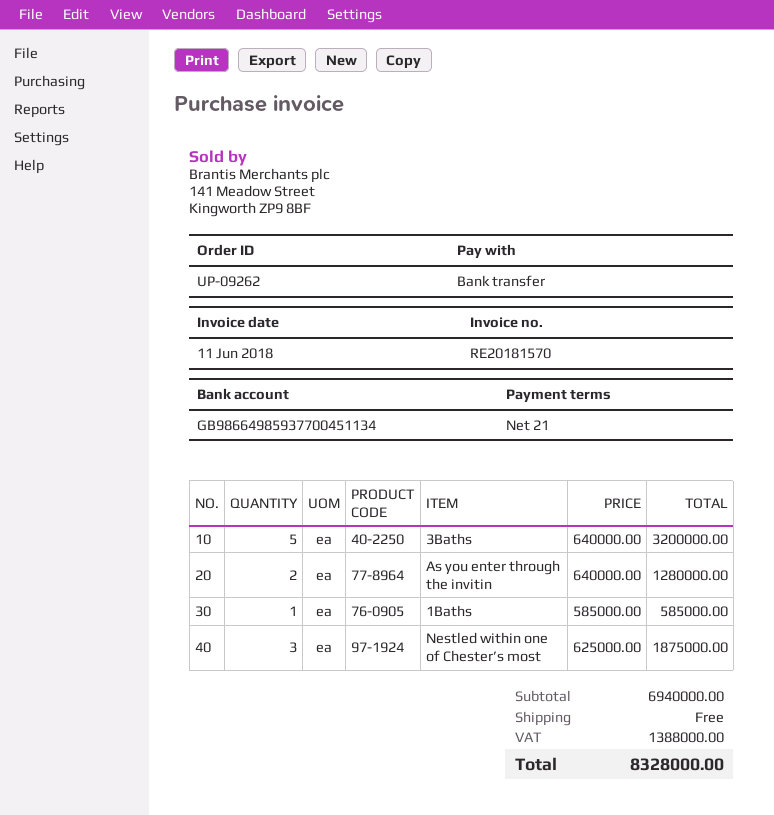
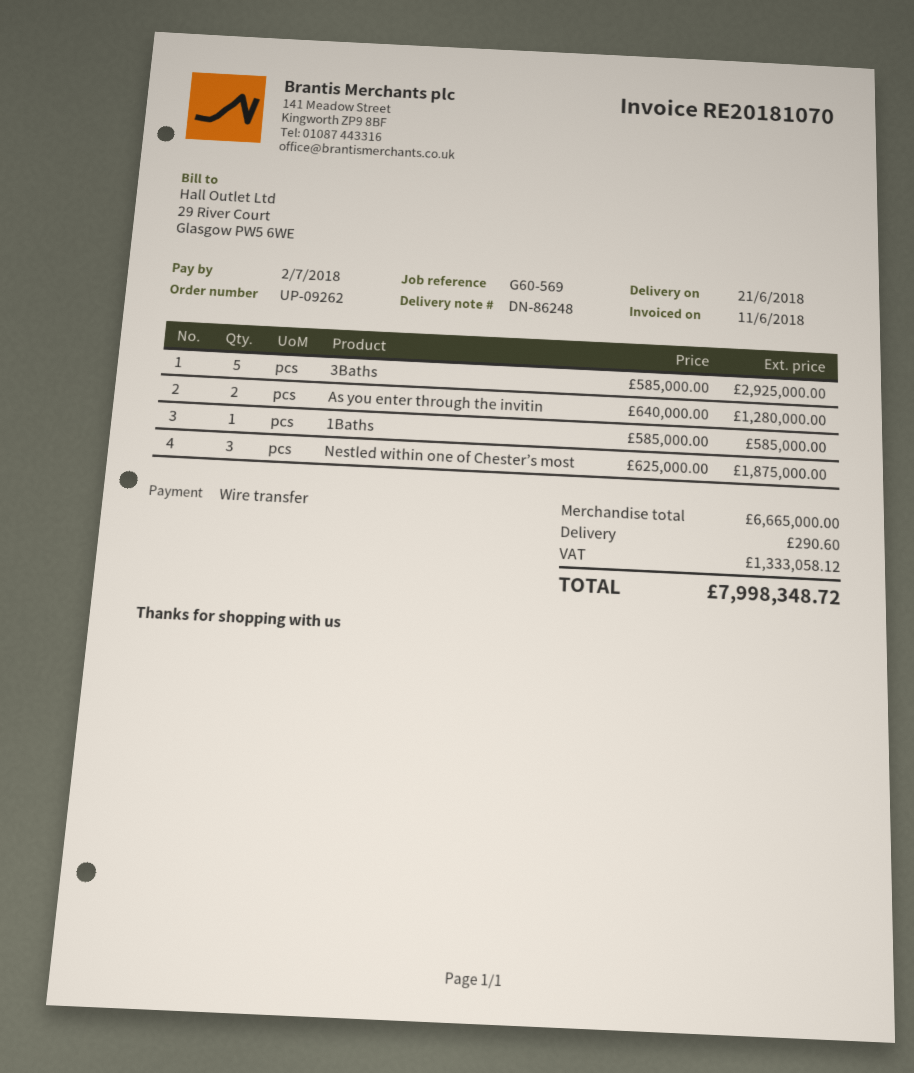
invoice number: RE20181570 -> RE20181070
3Baths: 5 x 640000.00 = 3200000.00 -> 5 x 585000.00 = 2925000.00
subtotal: 6940000.00 -> 6665000.00
shipping: 0.00 -> 290.60
tax: 1388000.00 -> 1333058.12
total: 8328000.00 -> 7998348.72

